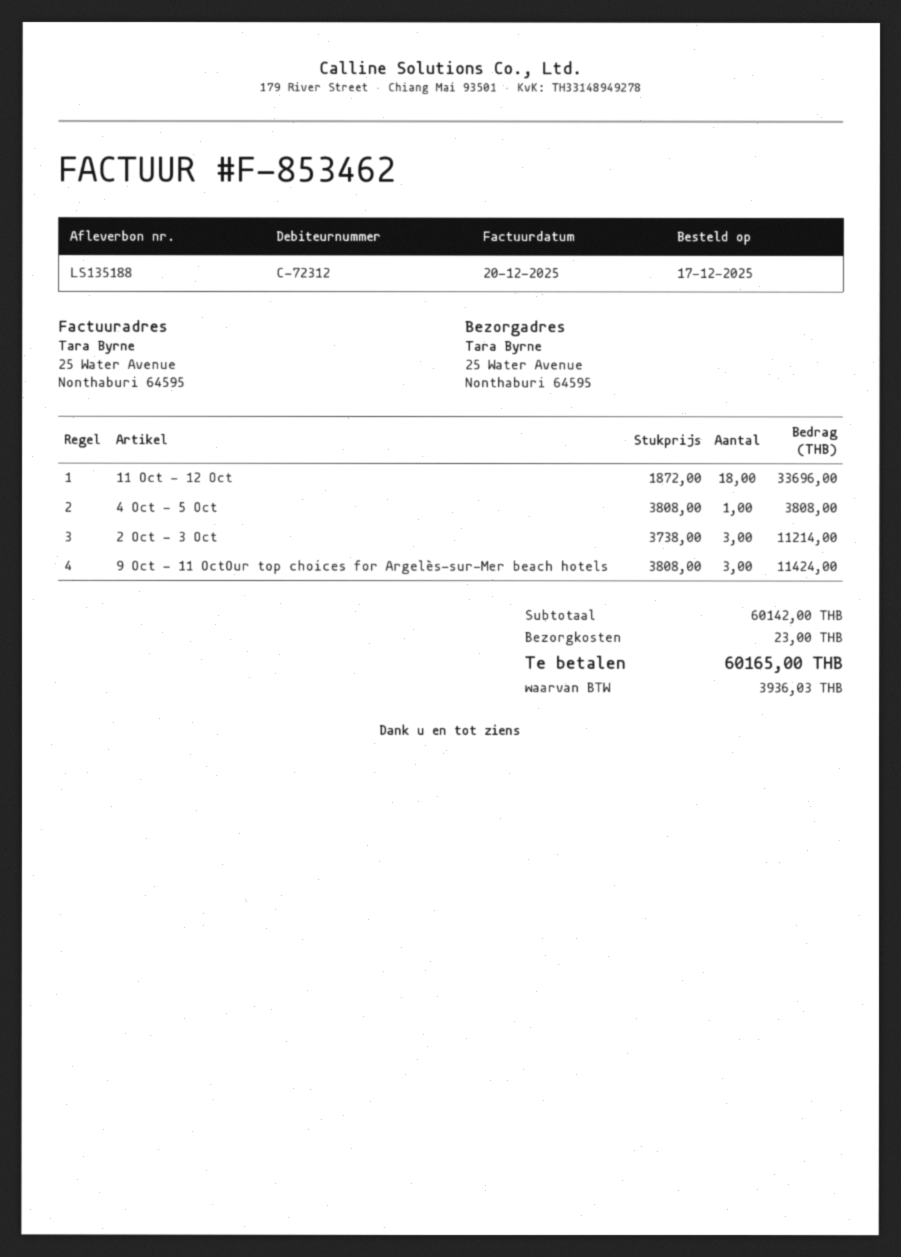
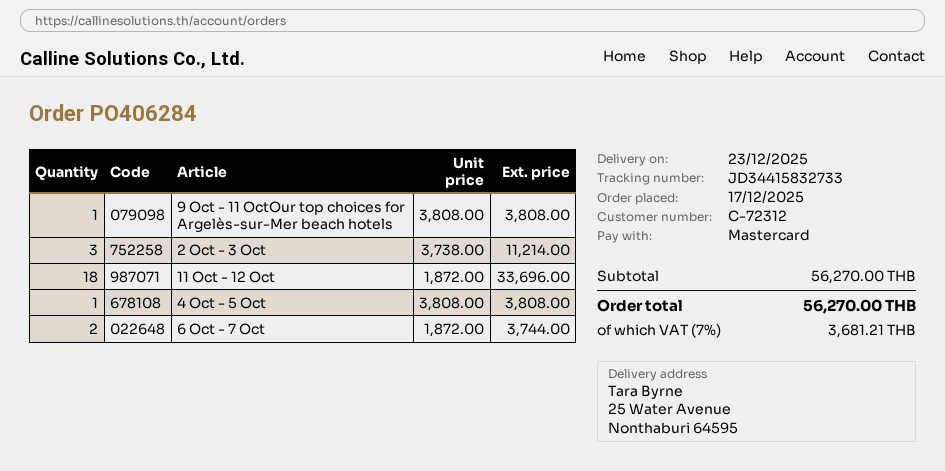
9 Oct - 11 OctOur top choices for Argelès-sur-Mer beach hotels: 3 x 3808.00 = 11424.00 -> 1 x 3808.00 = 3808.00
6 Oct - 7 Oct: none -> 2 x 1872.00 = 3744.00
subtotal: 60142.00 -> 56270.00
shipping: 23.00 -> none
tax: 3936.03 -> 3681.21
total: 60165.00 -> 56270.00

